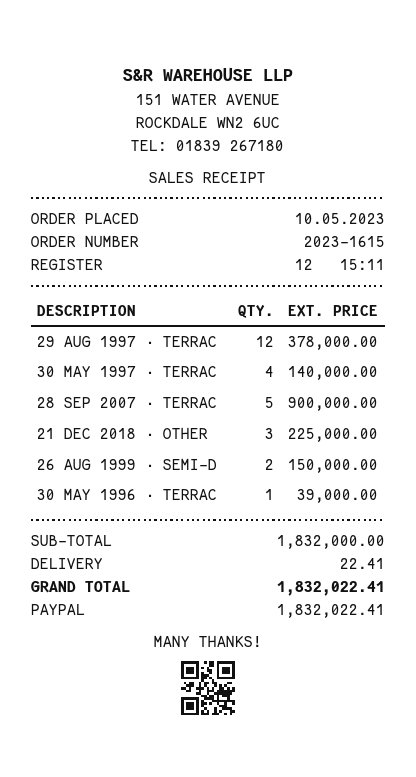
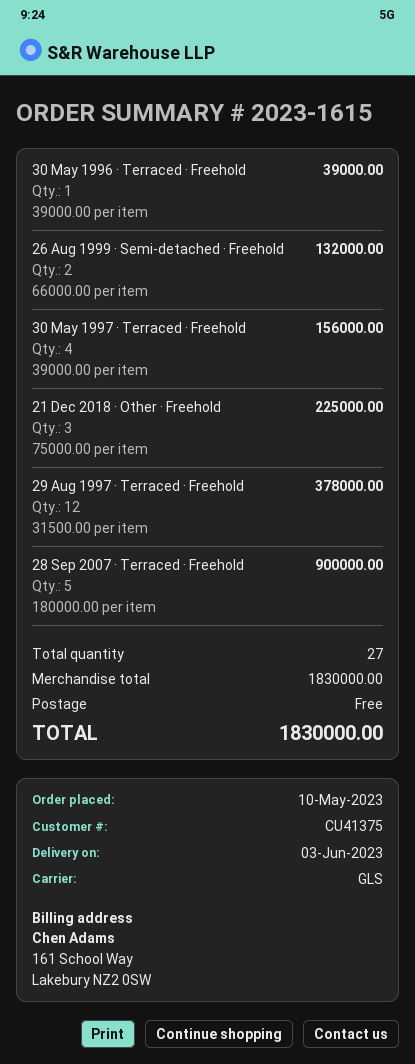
30 MAY 1997 · TERRAC: 4 for 140000.00 -> 4 for 156000.00
26 AUG 1999 · SEMI-D: 2 for 150000.00 -> 2 for 132000.00
subtotal: 1832000.00 -> 1830000.00
shipping: 22.41 -> 0.00
total: 1832022.41 -> 1830000.00

